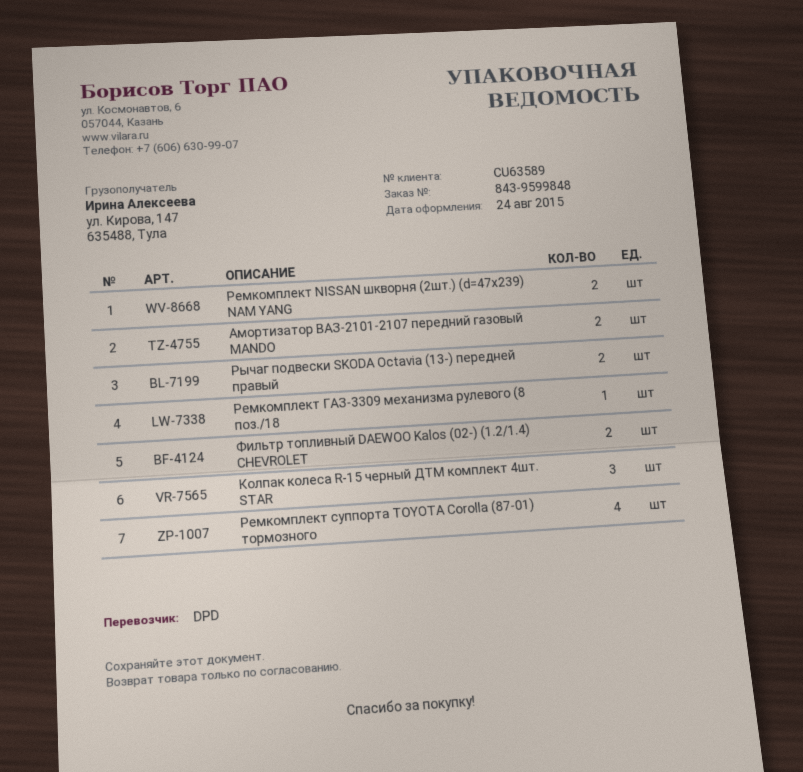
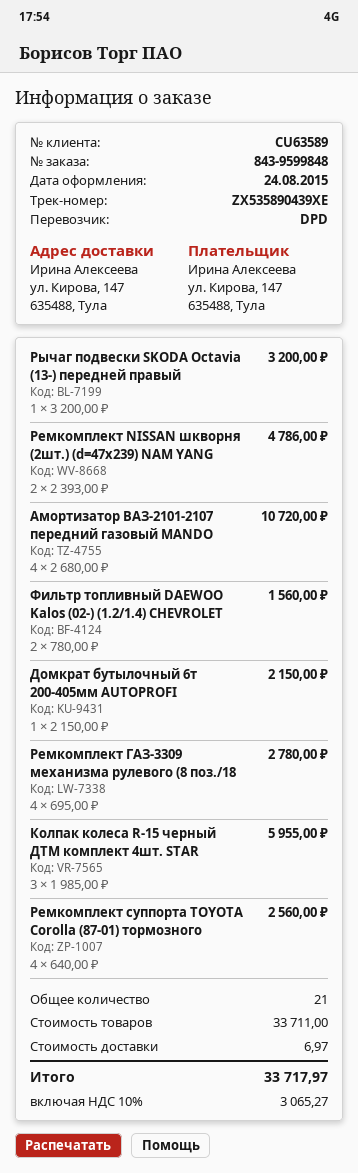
Амортизатор ВАЗ-2101-2107 передний газовый MANDO: 2 -> 4
Рычаг подвески SKODA Octavia (13-) передней правый: 2 -> 1
Ремкомплект ГАЗ-3309 механизма рулевого (8 поз./18: 1 -> 4
Домкрат бутылочный 6т 200-405мм AUTOPROFI: none -> 1

